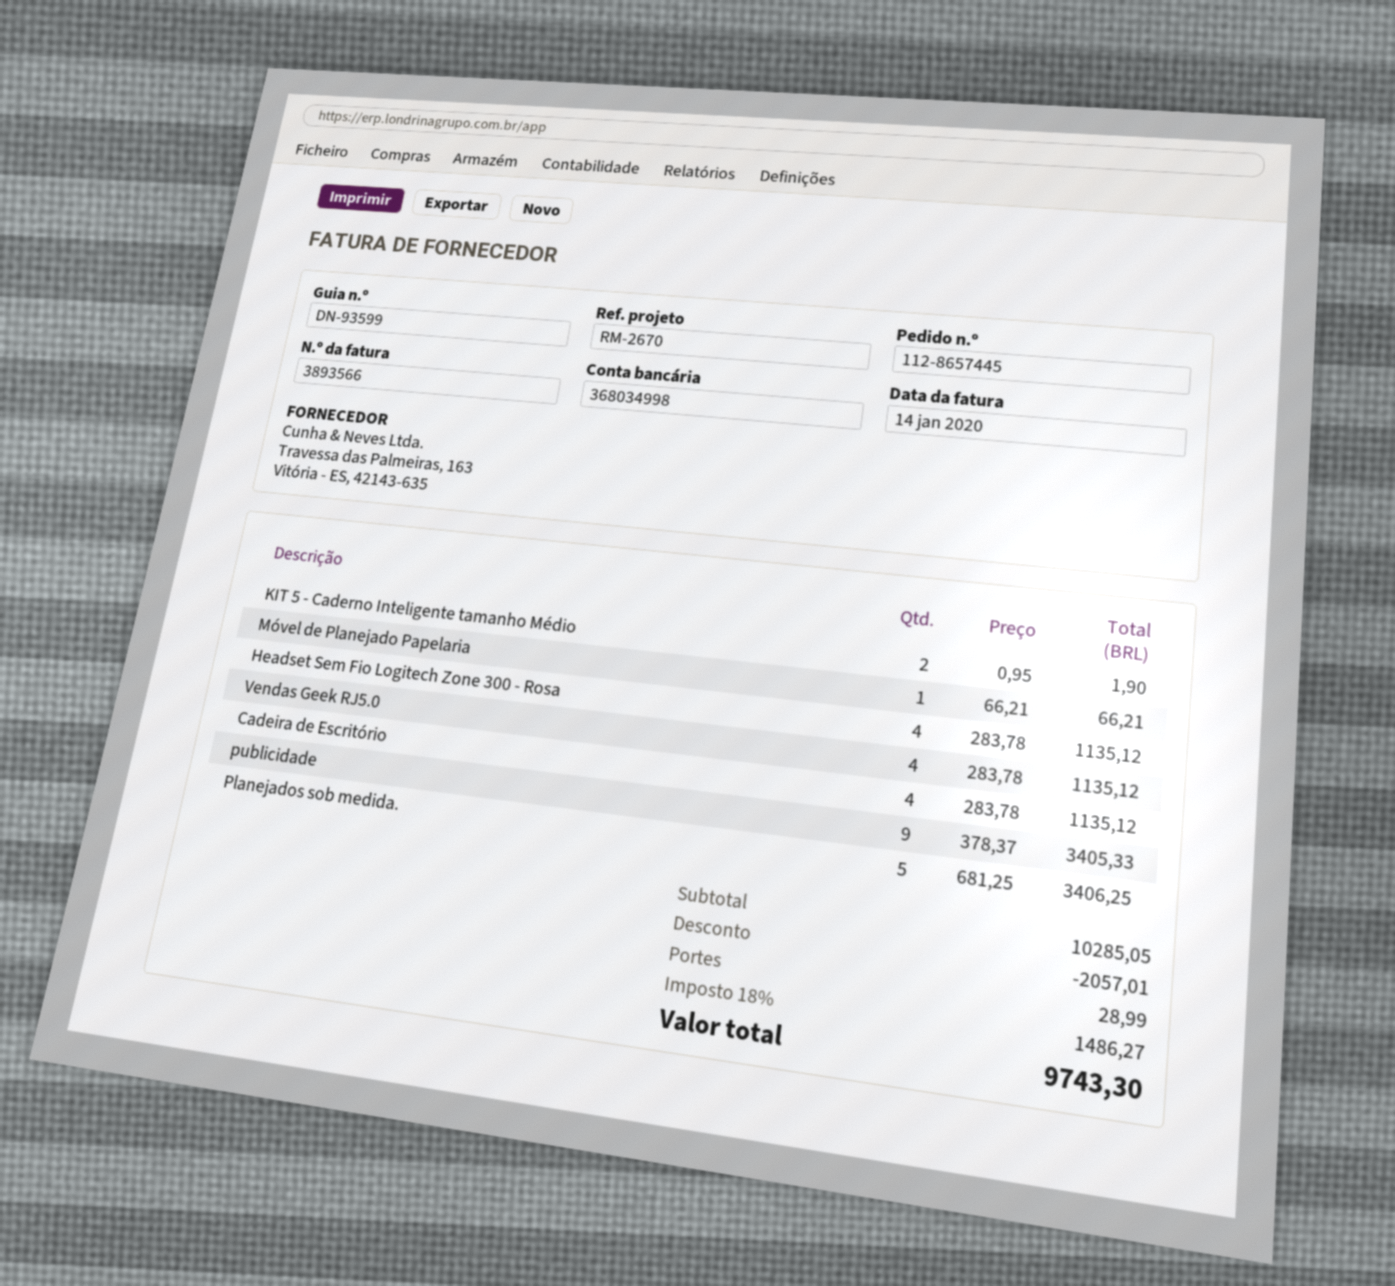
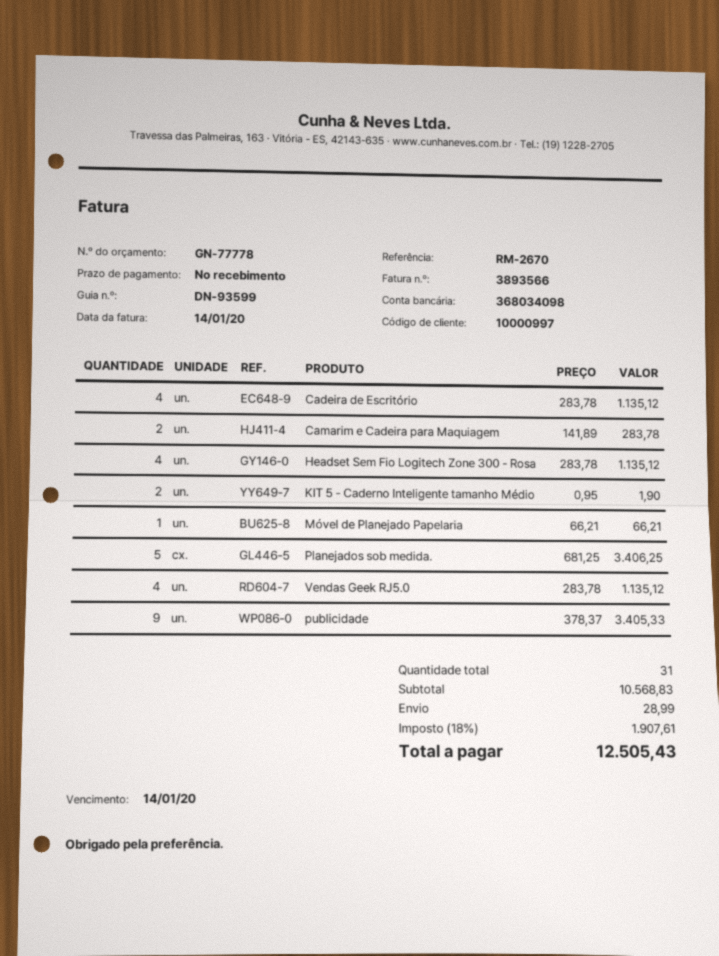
bank account: 368034998 -> 368034098
Camarim e Cadeira para Maquiagem: none -> 2 x 141.89 = 283.78
subtotal: 10285.05 -> 10568.83
discount: 2057.01 -> none
tax: 18% = 1486.27 -> 18% = 1907.61
total: 9743.30 -> 12505.43

